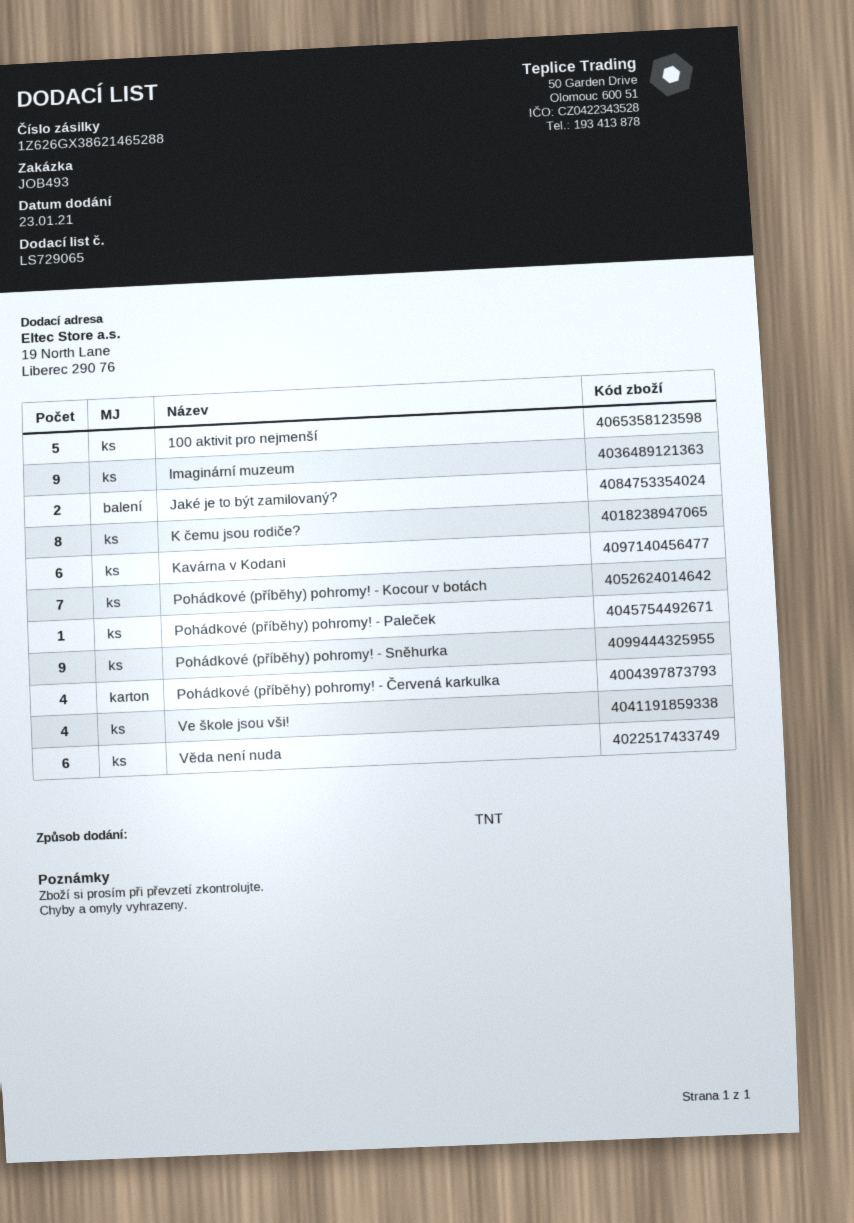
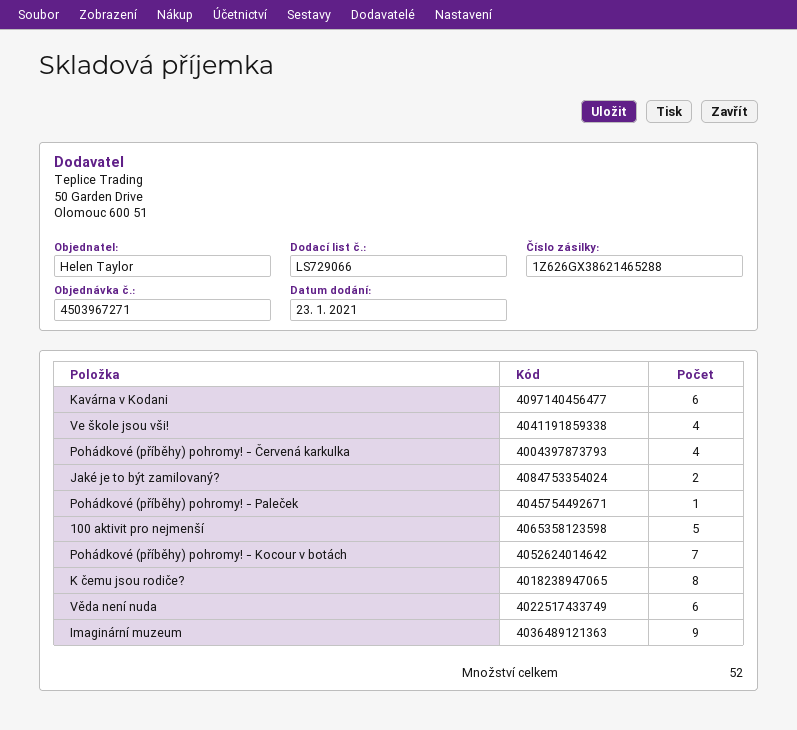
delivery note number: LS729065 -> LS729066
Pohádkové (příběhy) pohromy! - Sněhurka: 9 -> none

